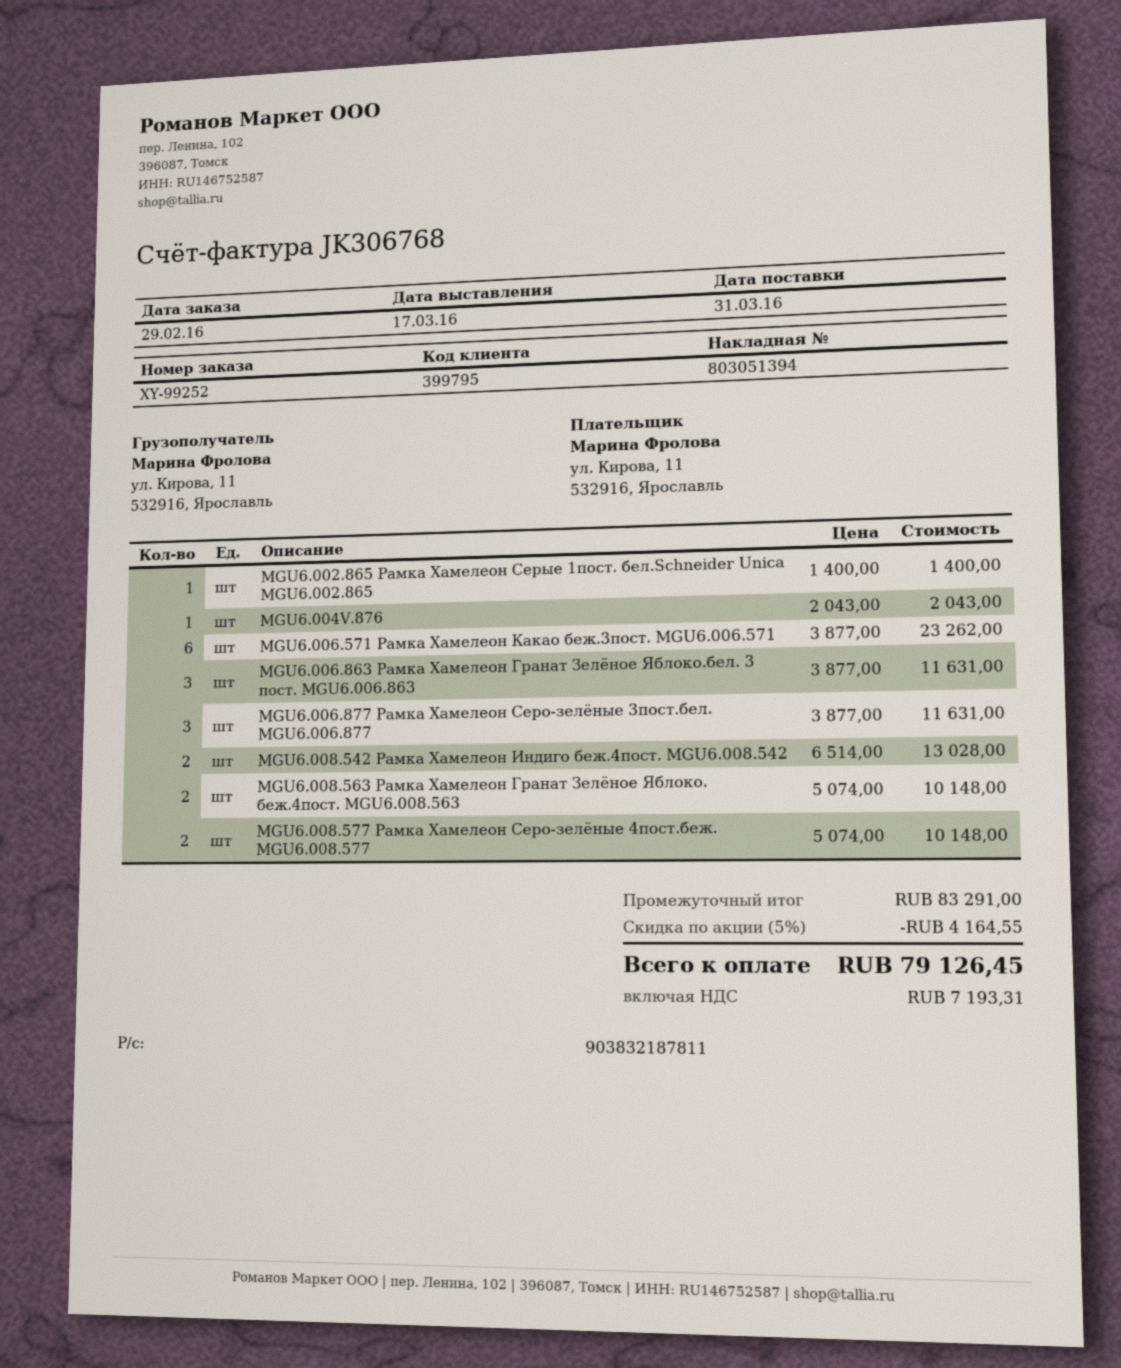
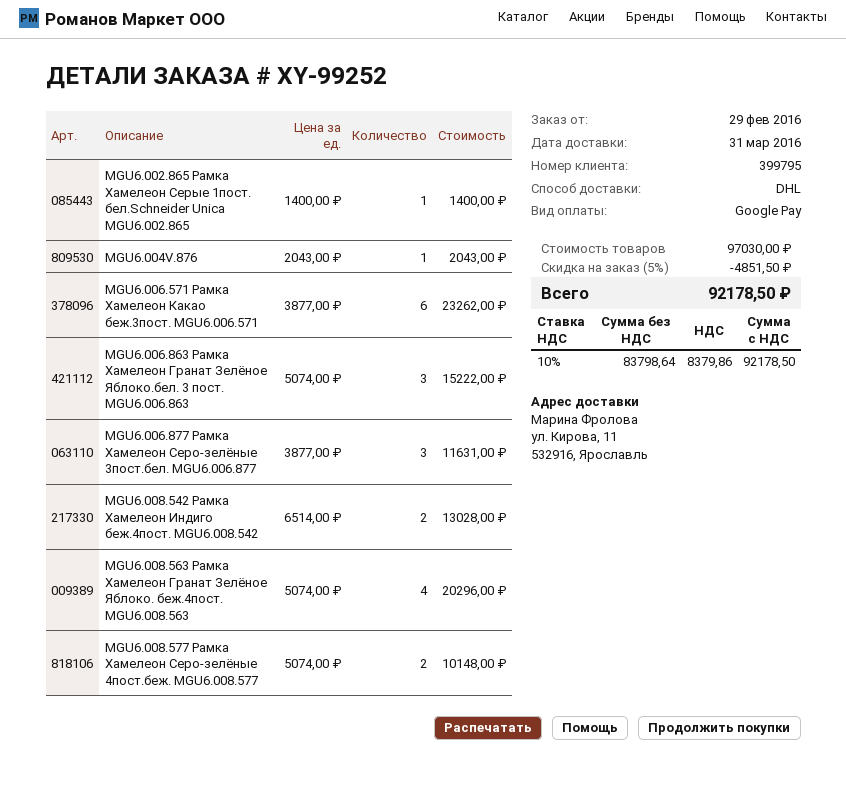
MGU6.006.863 Рамка Хамелеон Гранат Зелёное Яблоко.бел. 3 пост. MGU6.006.863: 3 x 3877.00 = 11631.00 -> 3 x 5074.00 = 15222.00
MGU6.008.563 Рамка Хамелеон Гранат Зелёное Яблоко. беж.4пост. MGU6.008.563: 2 x 5074.00 = 10148.00 -> 4 x 5074.00 = 20296.00
subtotal: 83291.00 -> 97030.00
discount: 5% = 4164.55 -> 5% = 4851.50
tax: 7193.31 -> 8379.86
total: 79126.45 -> 92178.50

